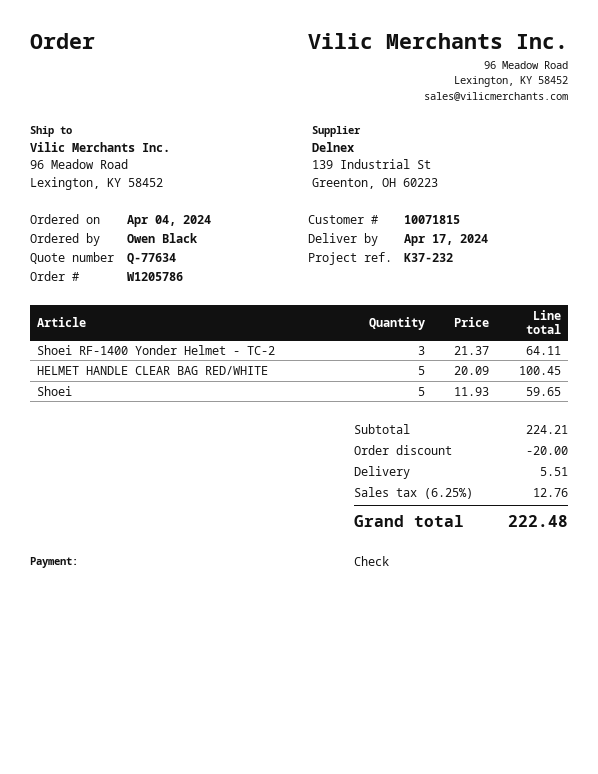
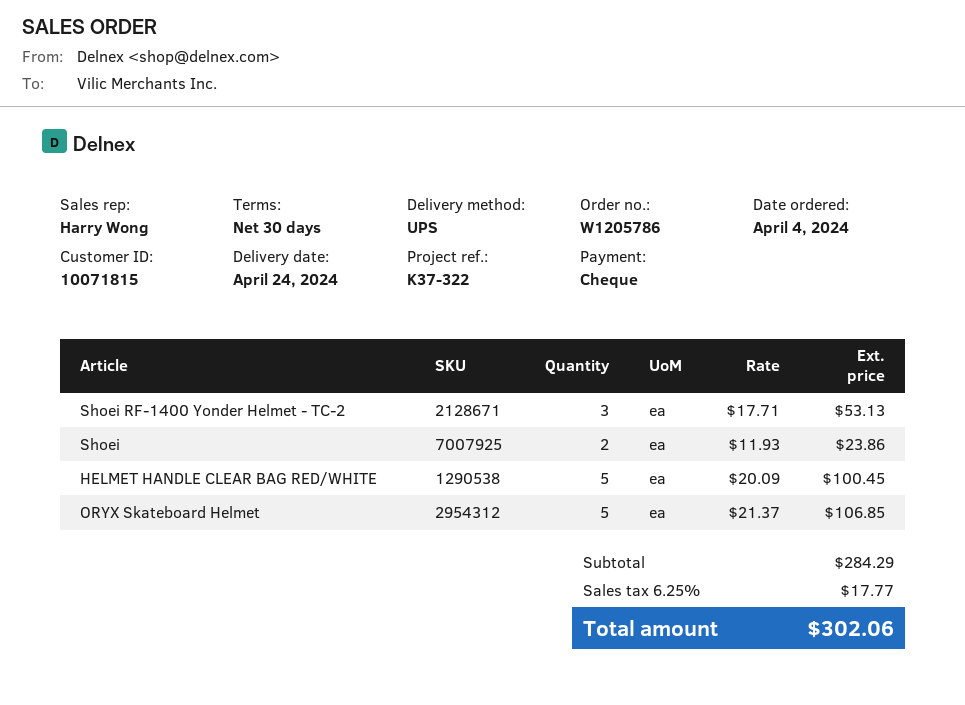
delivery date: 2024-04-17 -> 2024-04-24
reference: K37-232 -> K37-322
Shoei RF-1400 Yonder Helmet - TC-2: 3 x 21.37 = 64.11 -> 3 x 17.71 = 53.13
Shoei: 5 x 11.93 = 59.65 -> 2 x 11.93 = 23.86
ORYX Skateboard Helmet: none -> 5 x 21.37 = 106.85
subtotal: 224.21 -> 284.29
discount: 20.00 -> none
shipping: 5.51 -> none
tax: 6.25% = 12.76 -> 6.25% = 17.77
total: 222.48 -> 302.06

